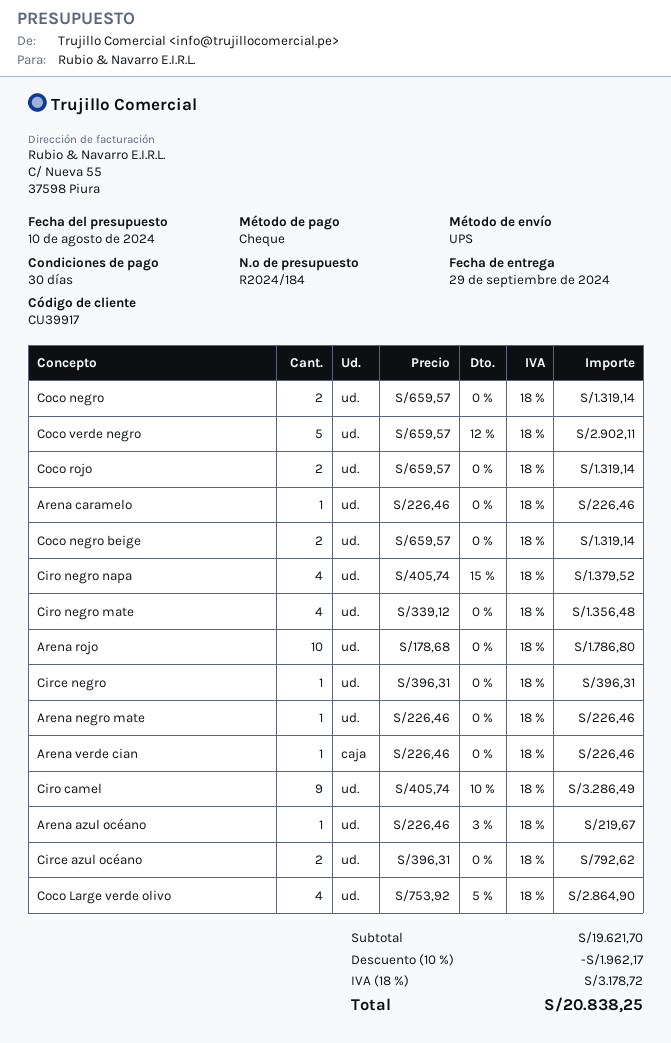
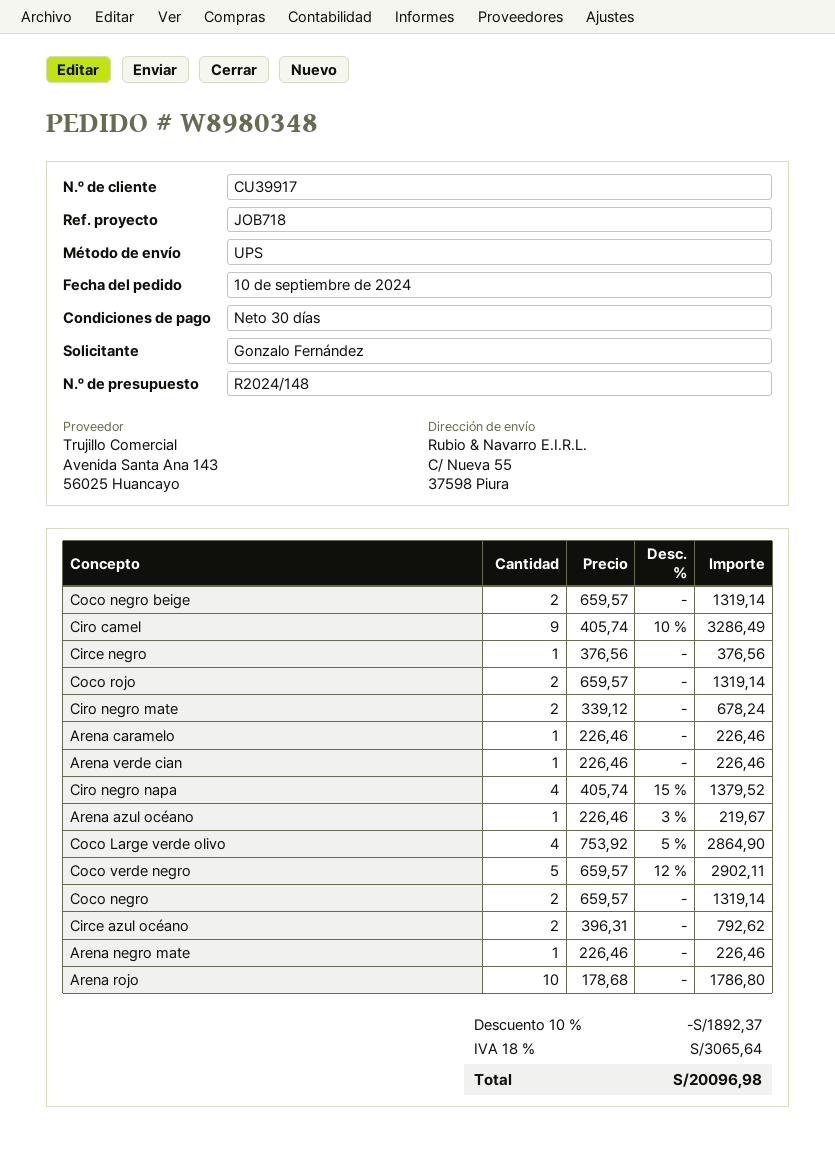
quote number: R2024/184 -> R2024/148
Ciro negro mate: 4 x 339.12 = 1356.48 -> 2 x 339.12 = 678.24
Circe negro: 1 x 396.31 = 396.31 -> 1 x 376.56 = 376.56
discount: 10% = 1962.17 -> 10% = 1892.37
tax: 18% = 3178.72 -> 18% = 3065.64
total: 20838.25 -> 20096.98

